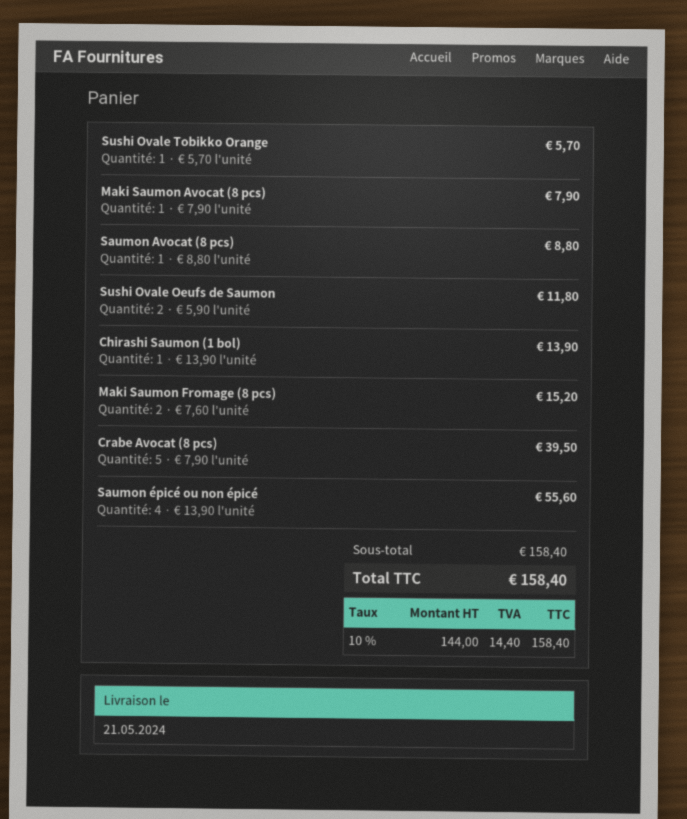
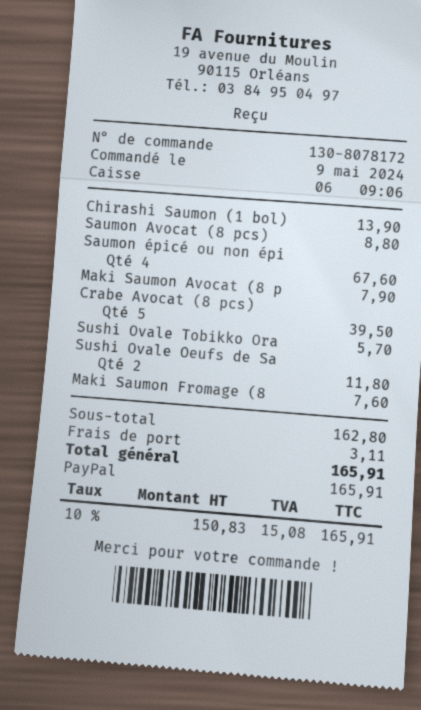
Maki Saumon Fromage (8 pcs): 2 for 15.20 -> 1 for 7.60
Saumon épicé ou non épicé: 4 for 55.60 -> 4 for 67.60
subtotal: 158.40 -> 162.80
shipping: none -> 3.11
net: 144.00 -> 150.83
tax: 10% = 14.40 -> 10% = 15.08
total: 158.40 -> 165.91

